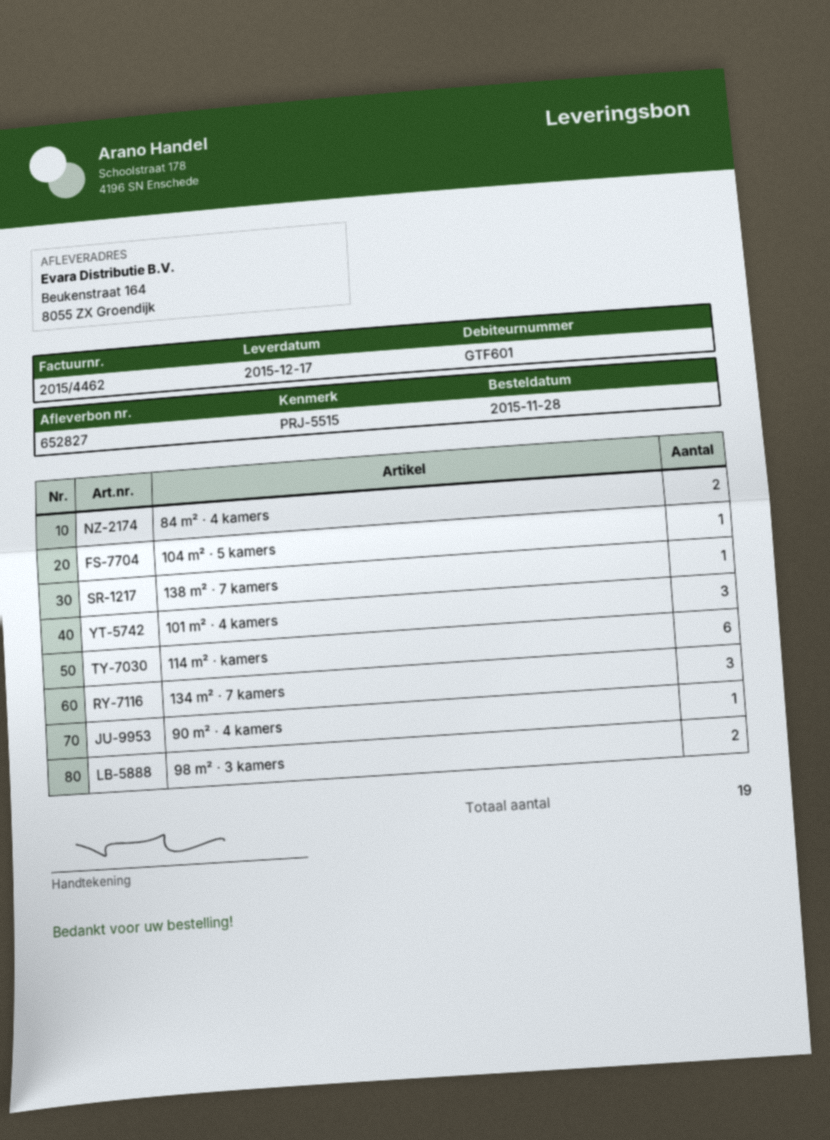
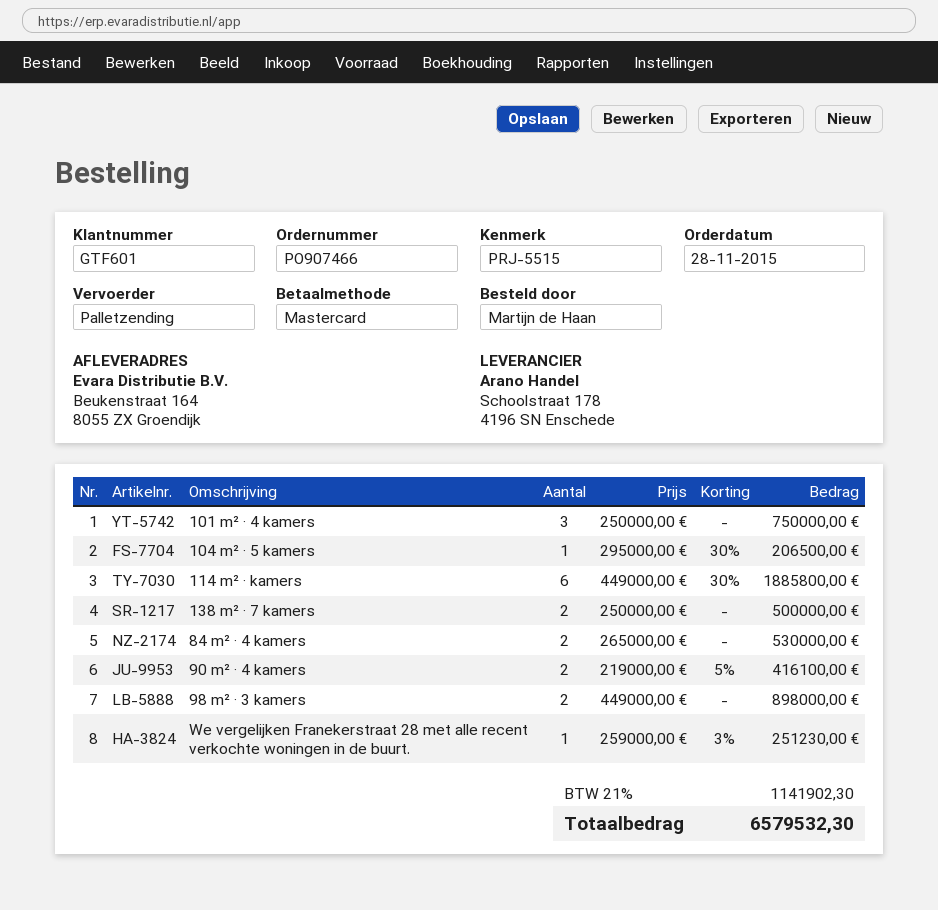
138 m² · 7 kamers: 1 -> 2
134 m² · 7 kamers: 3 -> none
90 m² · 4 kamers: 1 -> 2
We vergelijken Franekerstraat 28 met alle recent verkochte woningen in de buurt.: none -> 1

